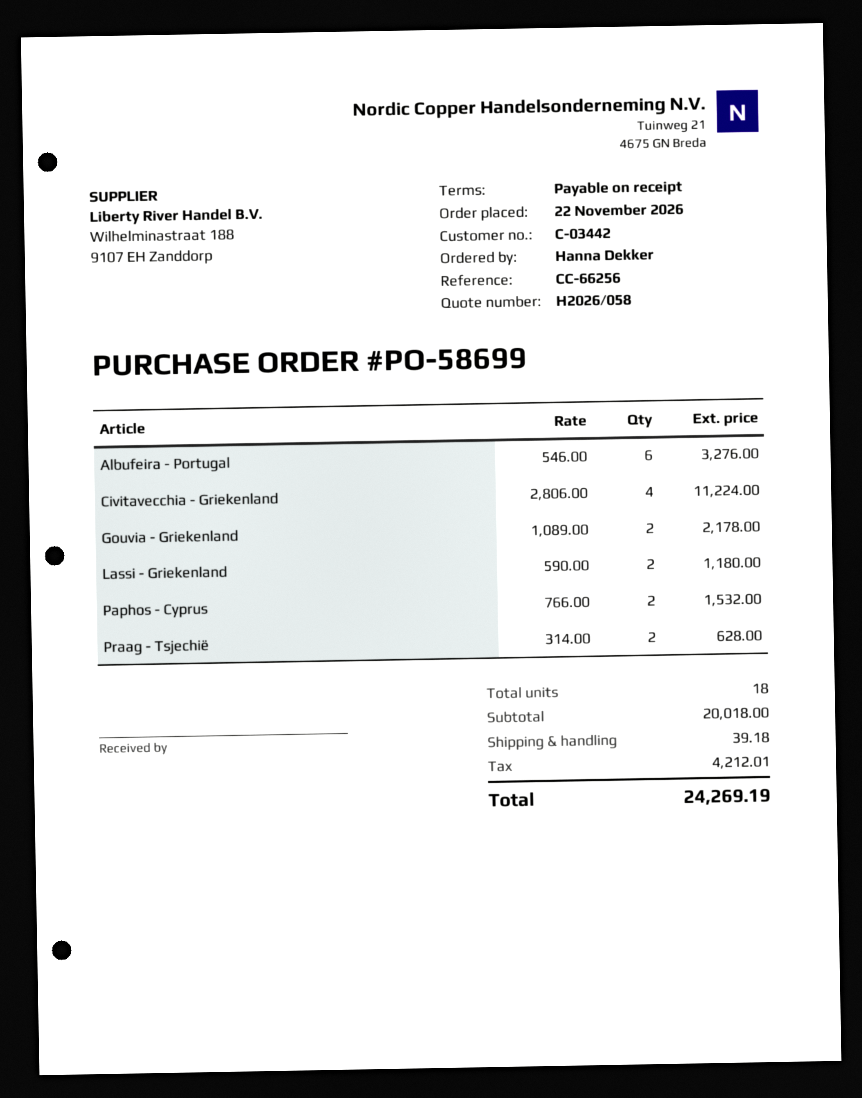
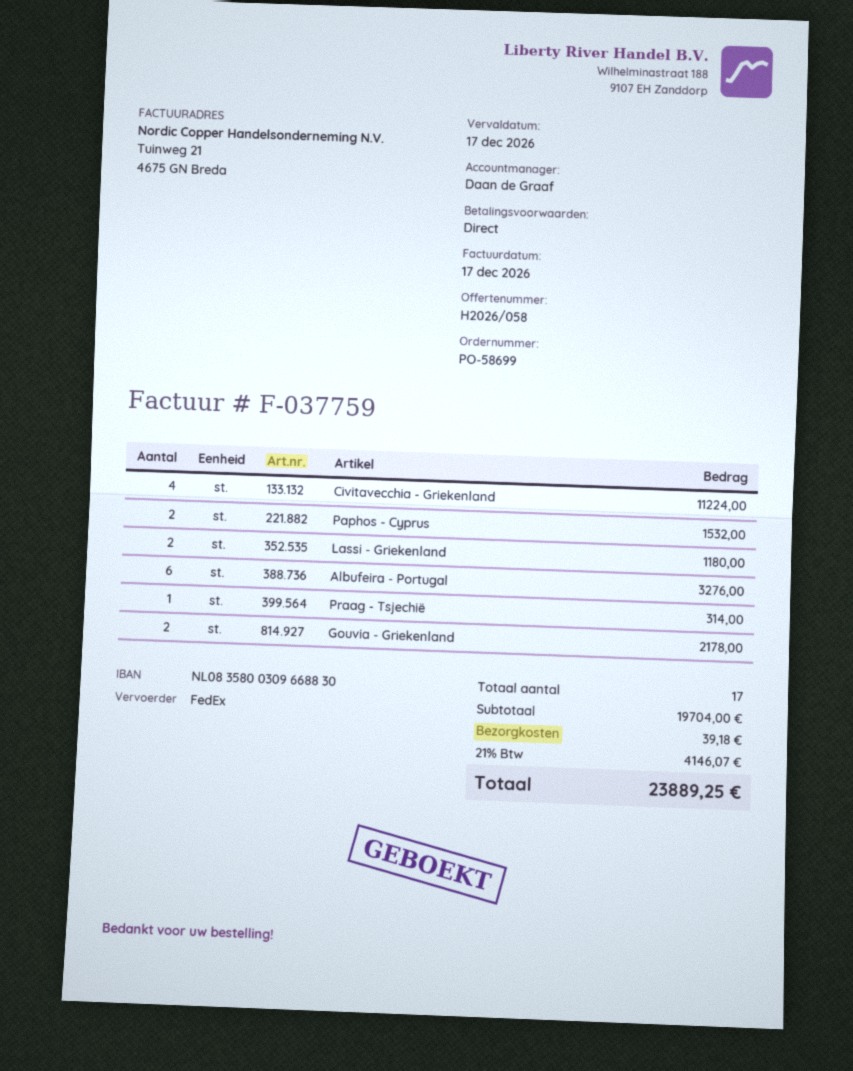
Praag - Tsjechië: 2 for 628.00 -> 1 for 314.00
total quantity: 18 -> 17
subtotal: 20018.00 -> 19704.00
tax: 4212.01 -> 4146.07
total: 24269.19 -> 23889.25

